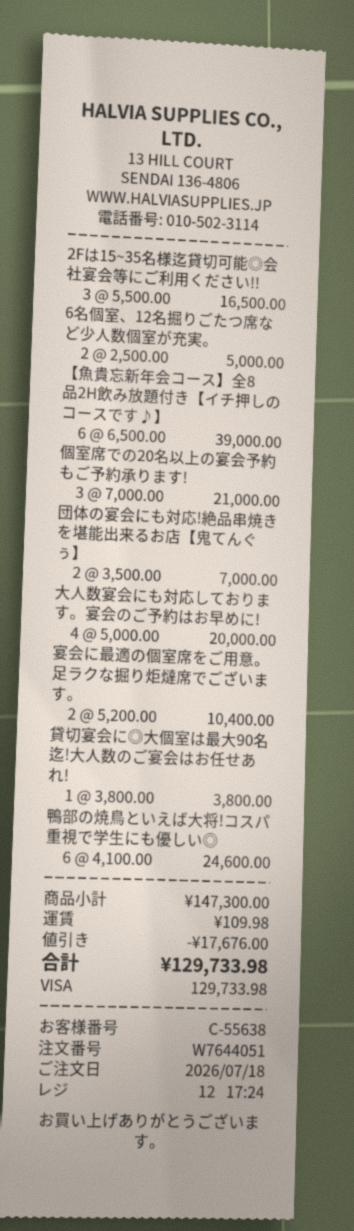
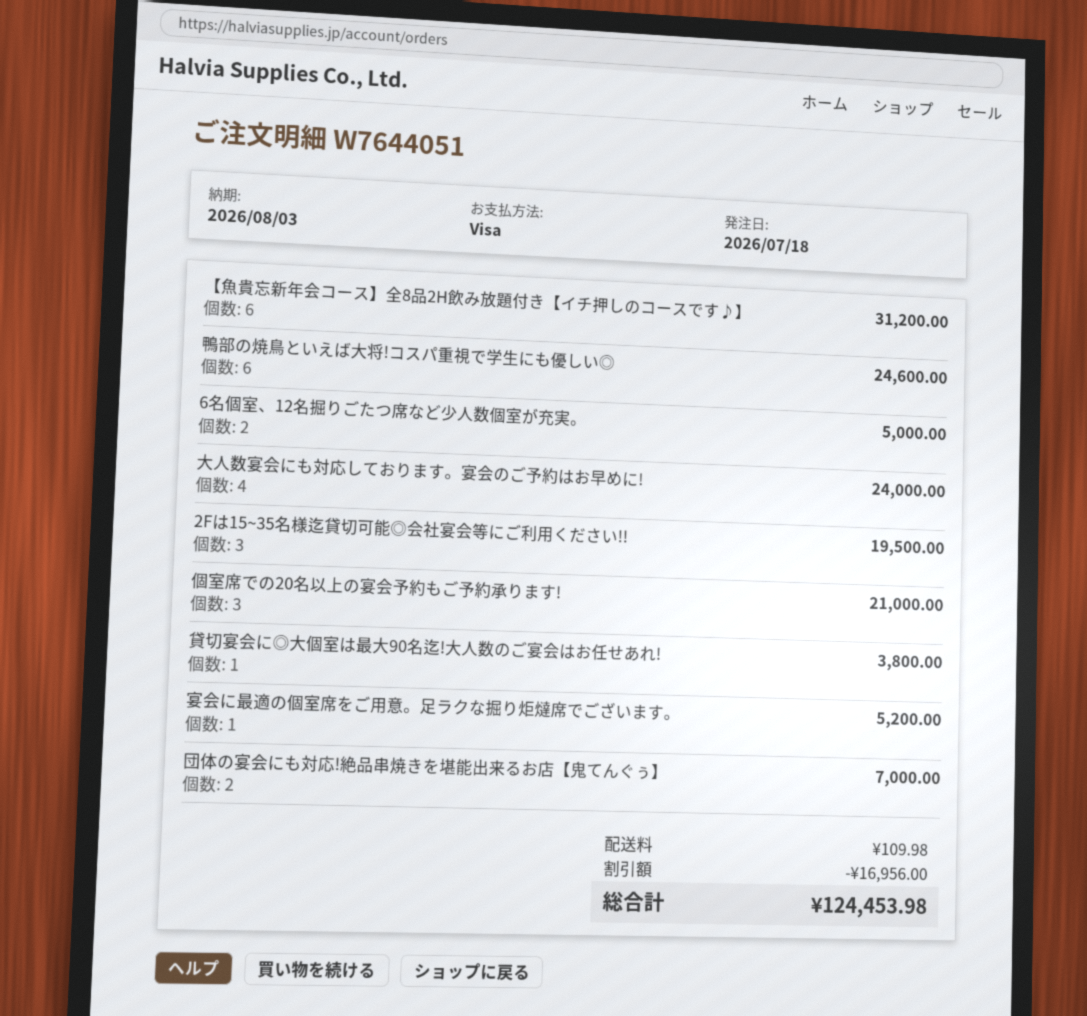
2Fは15~35名様迄貸切可能◎会社宴会等にご利用ください!!: 3 for 16500.00 -> 3 for 19500.00
【魚貴忘新年会コース】全8品2H飲み放題付き【イチ押しのコースです♪】: 6 for 39000.00 -> 6 for 31200.00
大人数宴会にも対応しております。宴会のご予約はお早めに!: 4 for 20000.00 -> 4 for 24000.00
宴会に最適の個室席をご用意。足ラクな掘り炬燵席でございます。: 2 for 10400.00 -> 1 for 5200.00
discount: 17676.00 -> 16956.00
total: 129733.98 -> 124453.98

